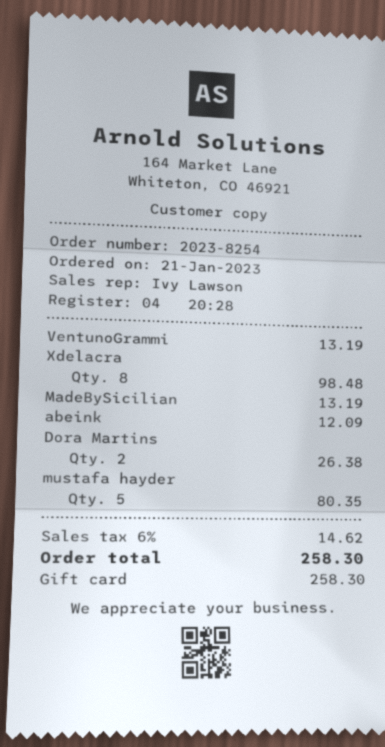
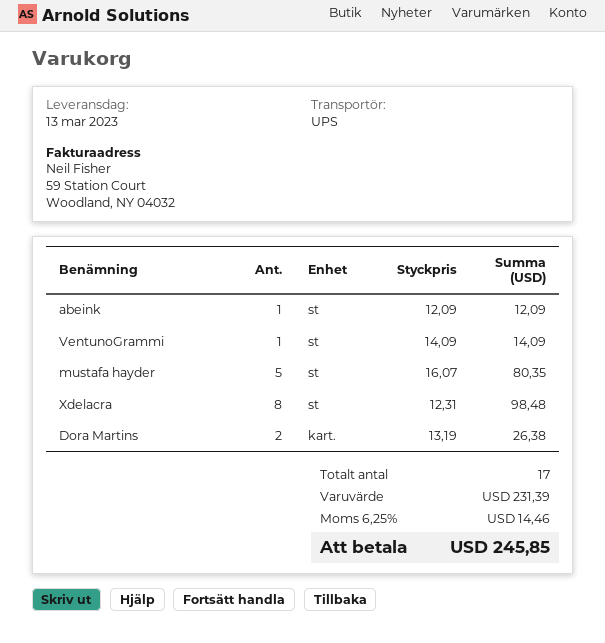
VentunoGrammi: 1 for 13.19 -> 1 for 14.09
MadeBySicilian: 1 for 13.19 -> none
tax: 6% = 14.62 -> 6.25% = 14.46
total: 258.30 -> 245.85

